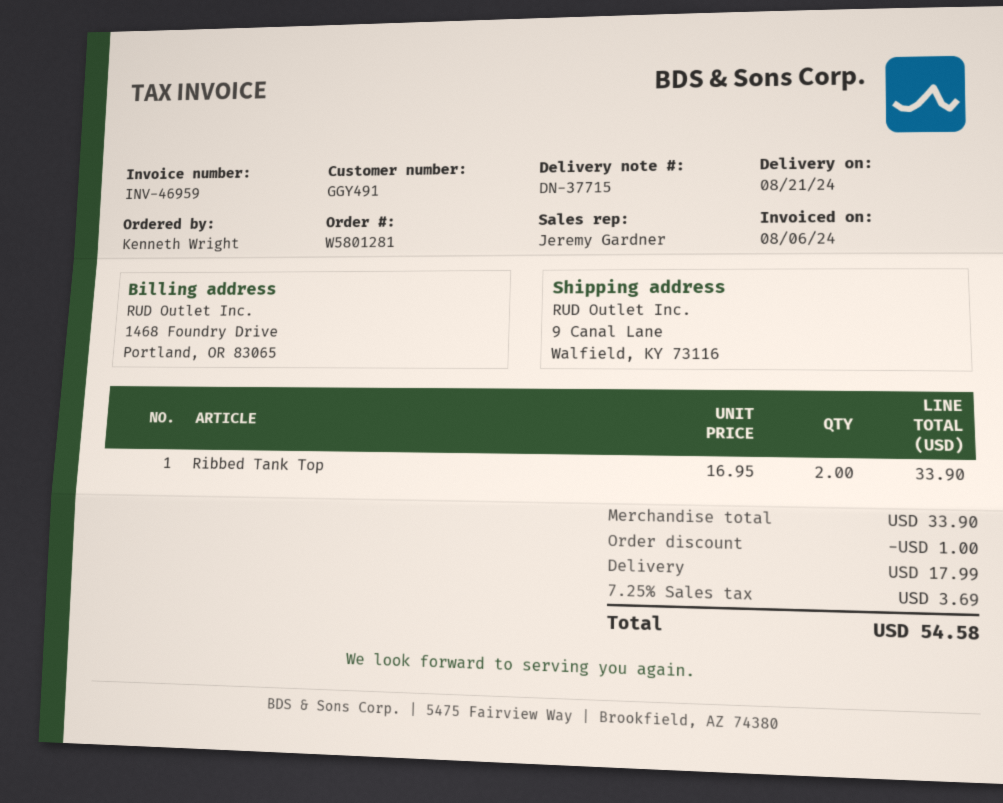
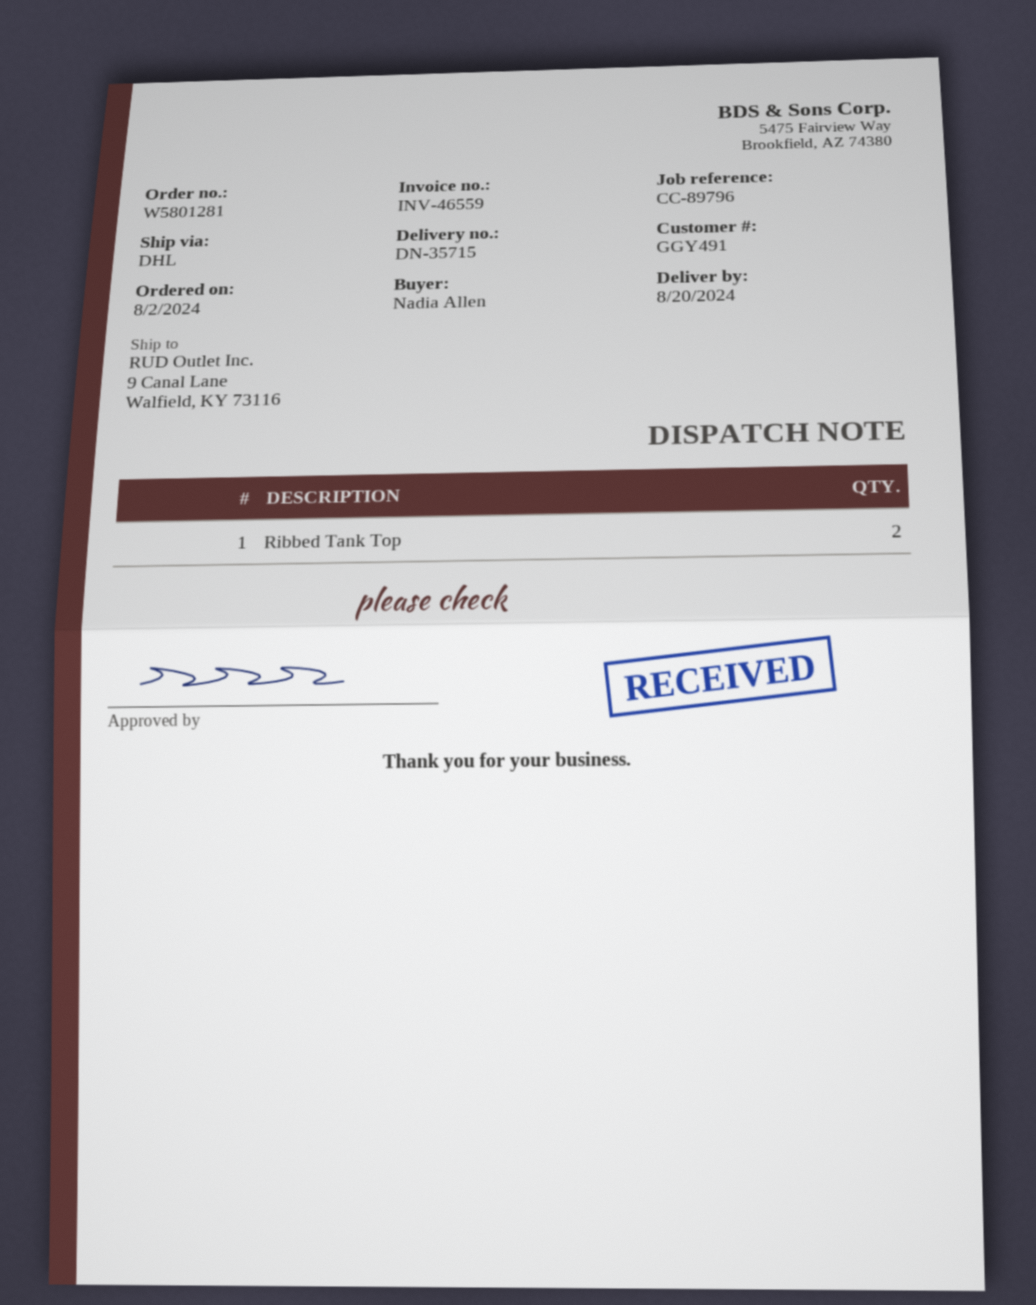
delivery note number: DN-37715 -> DN-35715
delivery date: 2024-08-21 -> 2024-08-20
invoice number: INV-46959 -> INV-46559
ordered by: Kenneth Wright -> Nadia Allen

